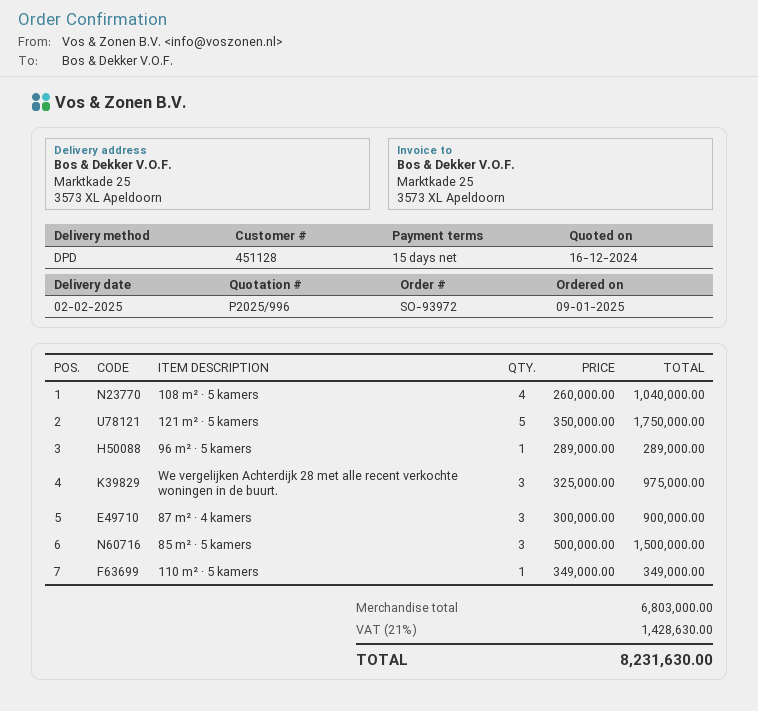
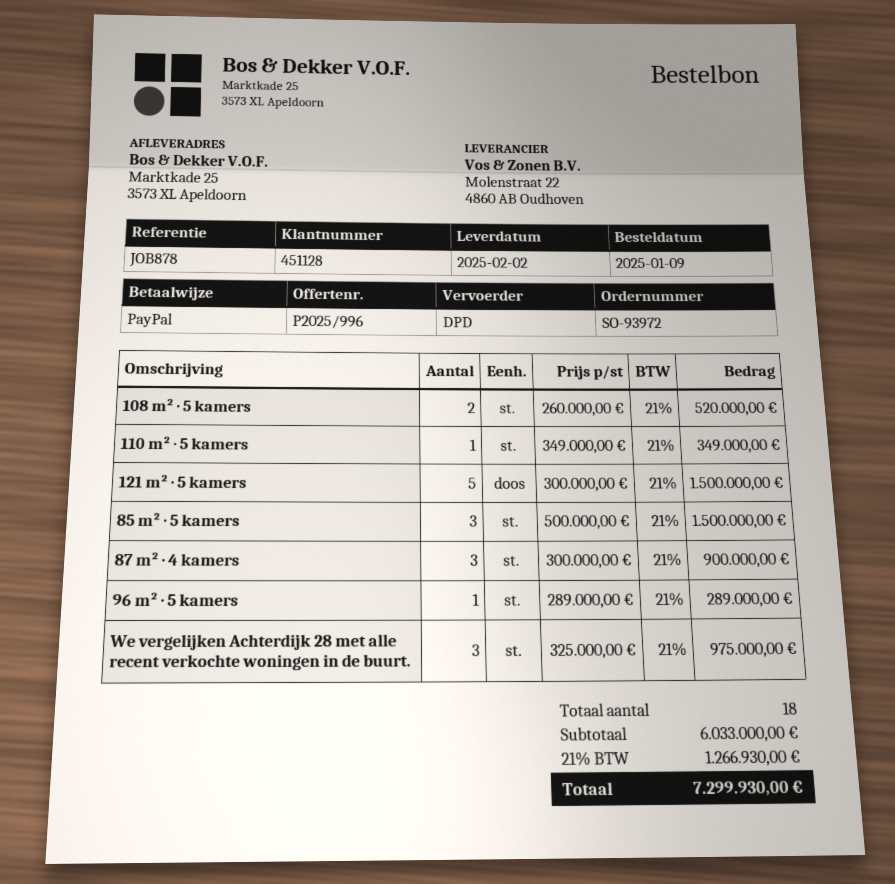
108 m² · 5 kamers: 4 x 260000.00 = 1040000.00 -> 2 x 260000.00 = 520000.00
121 m² · 5 kamers: 5 x 350000.00 = 1750000.00 -> 5 x 300000.00 = 1500000.00
subtotal: 6803000.00 -> 6033000.00
tax: 21% = 1428630.00 -> 21% = 1266930.00
total: 8231630.00 -> 7299930.00

